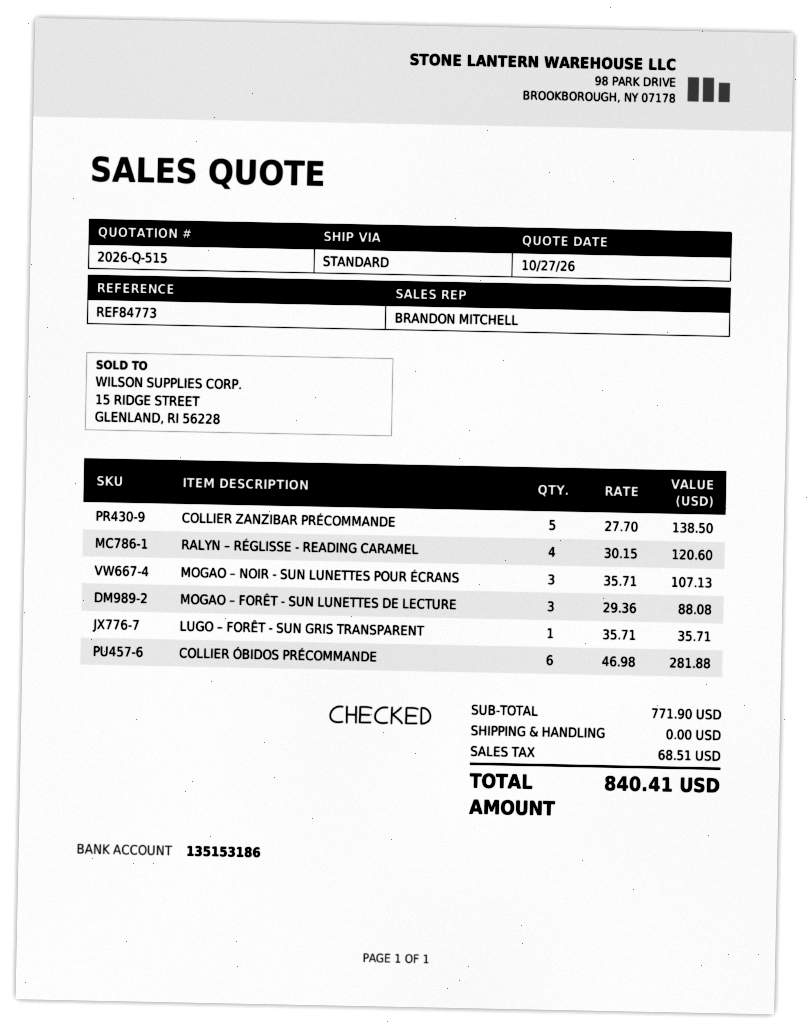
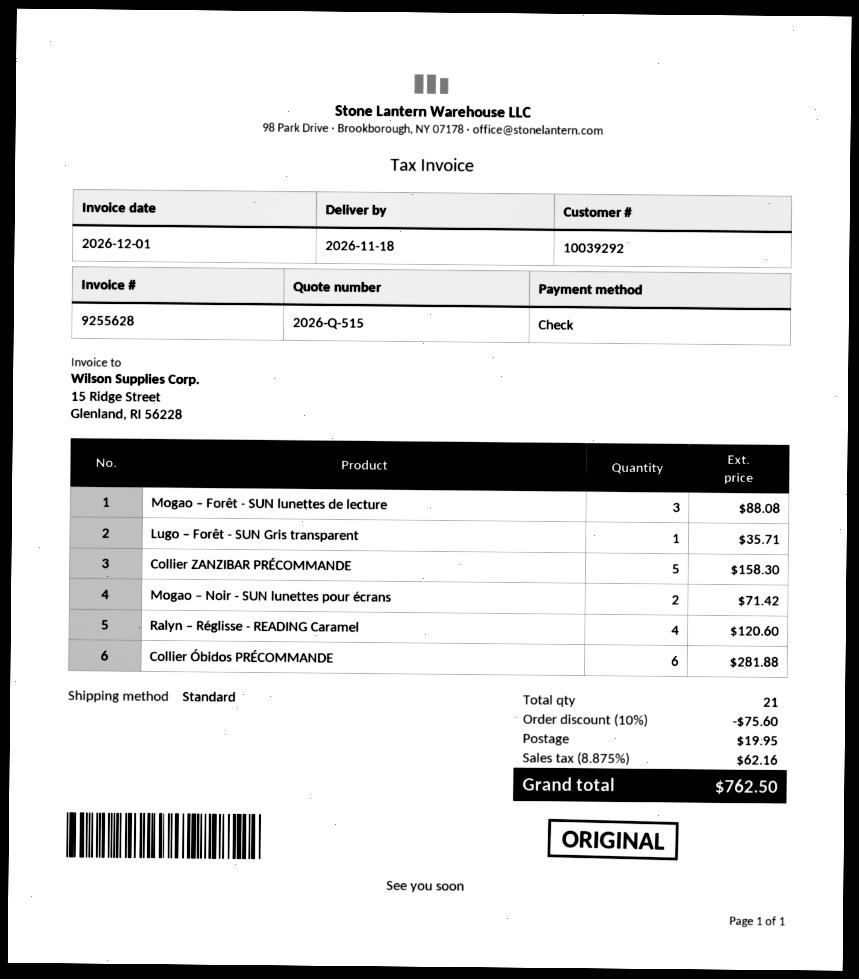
COLLIER ZANZIBAR PRÉCOMMANDE: 5 for 138.50 -> 5 for 158.30
MOGAO – NOIR - SUN LUNETTES POUR ÉCRANS: 3 for 107.13 -> 2 for 71.42
discount: none -> 10% = 75.60
shipping: 0.00 -> 19.95
tax: 68.51 -> 62.16
total: 840.41 -> 762.50

